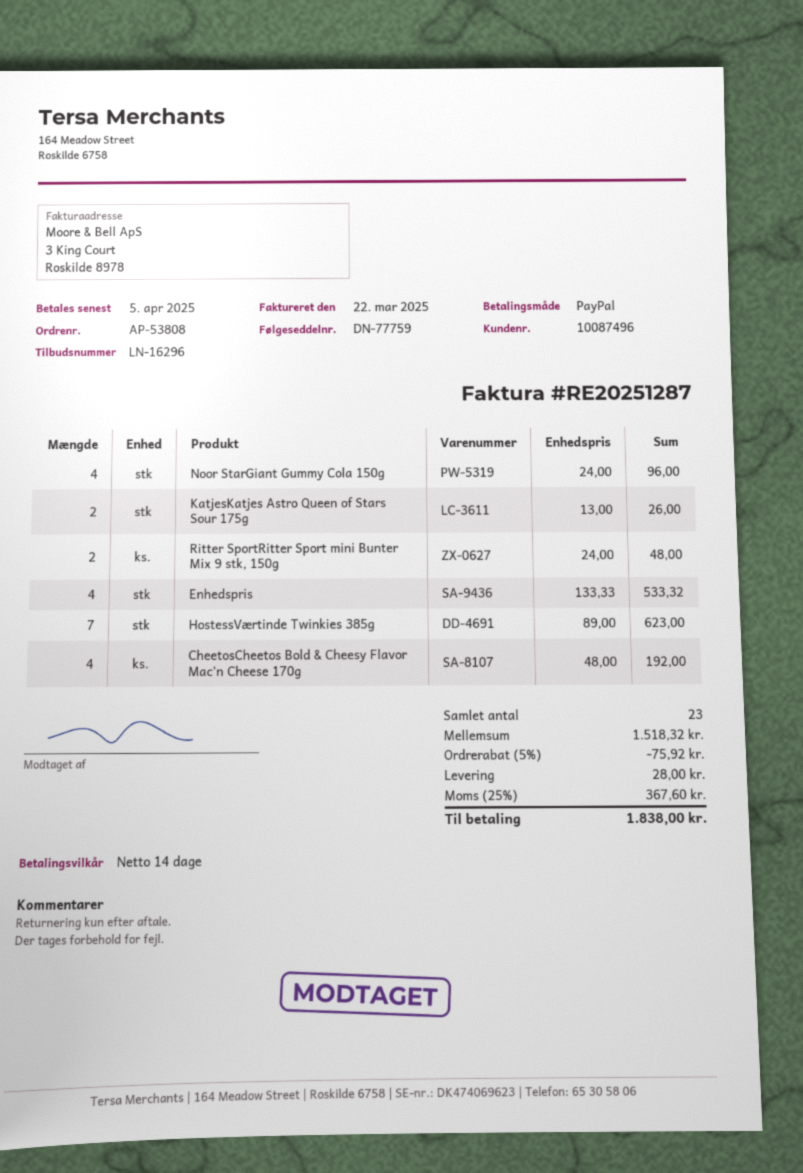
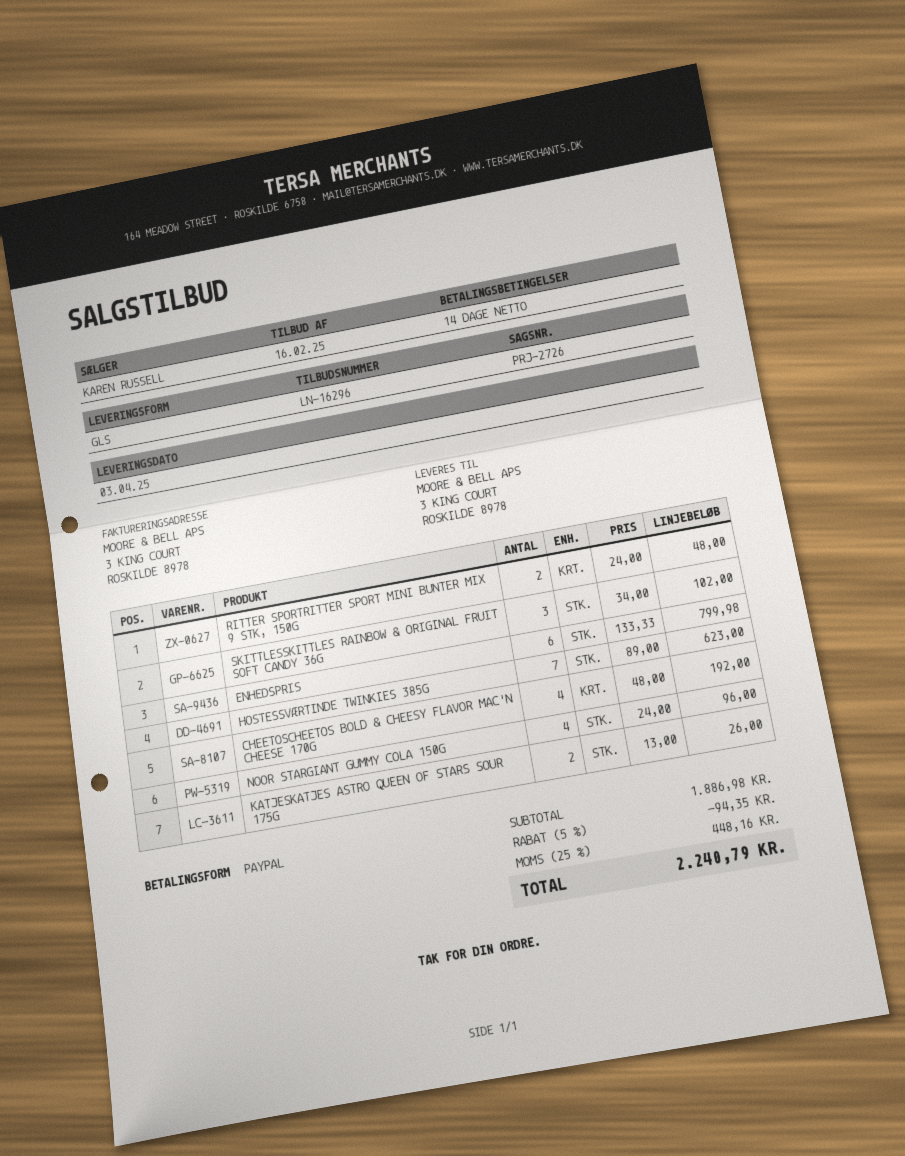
Enhedspris: 4 x 133.33 = 533.32 -> 6 x 133.33 = 799.98
SKITTLESSKITTLES RAINBOW & ORIGINAL FRUIT SOFT CANDY 36G: none -> 3 x 34.00 = 102.00
subtotal: 1518.32 -> 1886.98
discount: 5% = 75.92 -> 5% = 94.35
shipping: 28.00 -> none
tax: 25% = 367.60 -> 25% = 448.16
total: 1838.00 -> 2240.79

